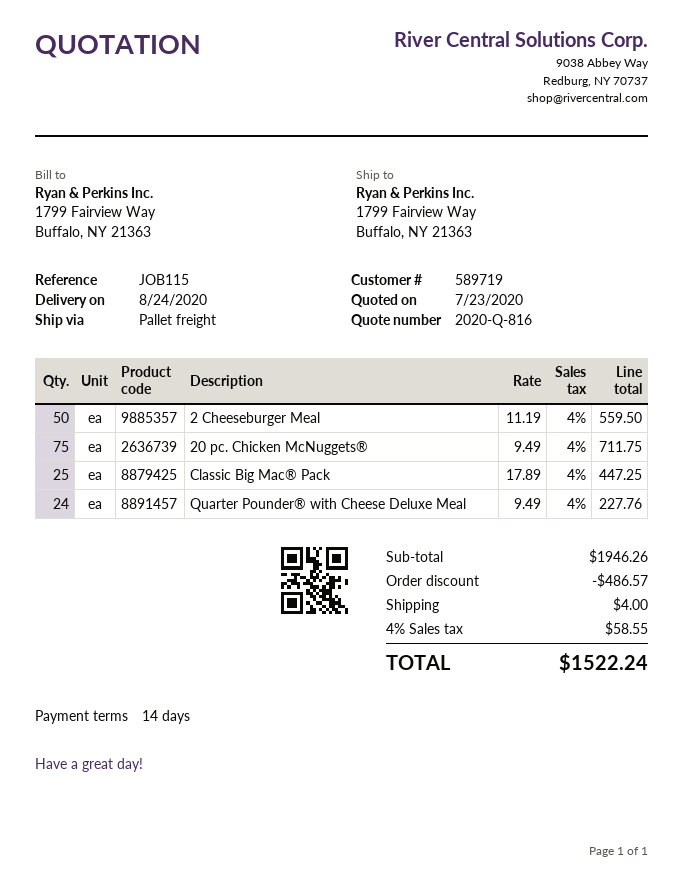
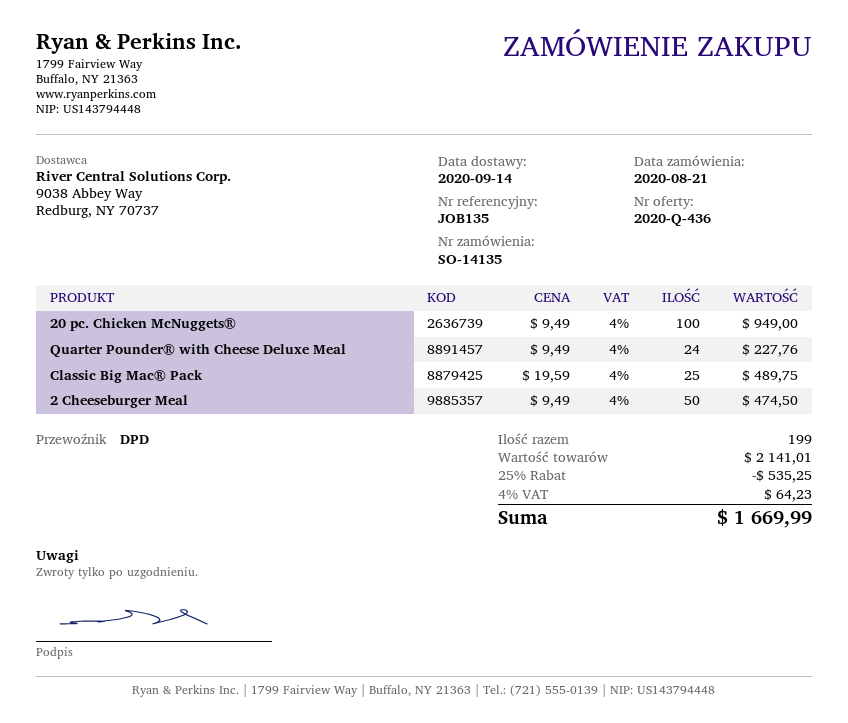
quote number: 2020-Q-816 -> 2020-Q-436
delivery date: 2020-08-24 -> 2020-09-14
reference: JOB115 -> JOB135
shipping method: pallet freight -> DPD
2 Cheeseburger Meal: 50 x 11.19 = 559.50 -> 50 x 9.49 = 474.50
20 pc. Chicken McNuggets®: 75 x 9.49 = 711.75 -> 100 x 9.49 = 949.00
Classic Big Mac® Pack: 25 x 17.89 = 447.25 -> 25 x 19.59 = 489.75
subtotal: 1946.26 -> 2141.01
discount: 486.57 -> 535.25
shipping: 4.00 -> none
tax: 4% = 58.55 -> 4% = 64.23
total: 1522.24 -> 1669.99

